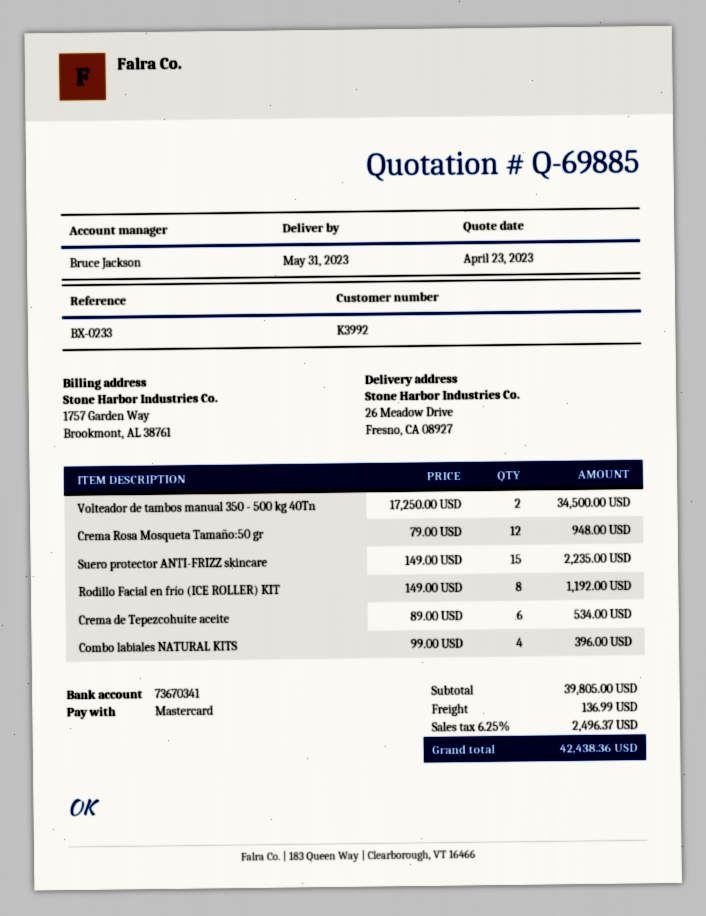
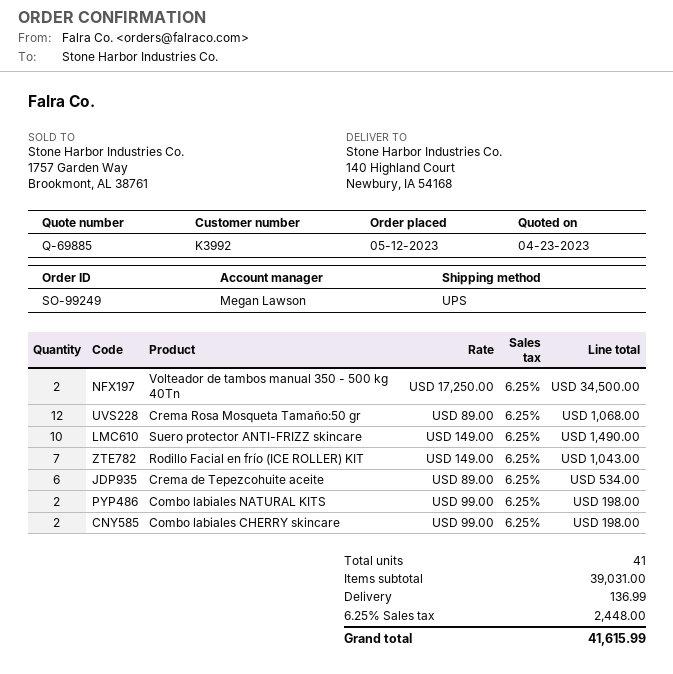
sales rep: Bruce Jackson -> Megan Lawson
ship to: 26 Meadow Drive, Fresno, CA 08927 -> 140 Highland Court, Newbury, IA 54168
Crema Rosa Mosqueta Tamaño:50 gr: 12 x 79.00 = 948.00 -> 12 x 89.00 = 1068.00
Suero protector ANTI-FRIZZ skincare: 15 x 149.00 = 2235.00 -> 10 x 149.00 = 1490.00
Rodillo Facial en frío (ICE ROLLER) KIT: 8 x 149.00 = 1192.00 -> 7 x 149.00 = 1043.00
Combo labiales NATURAL KITS: 4 x 99.00 = 396.00 -> 2 x 99.00 = 198.00
Combo labiales CHERRY skincare: none -> 2 x 99.00 = 198.00
subtotal: 39805.00 -> 39031.00
tax: 6.25% = 2496.37 -> 6.25% = 2448.00
total: 42438.36 -> 41615.99

